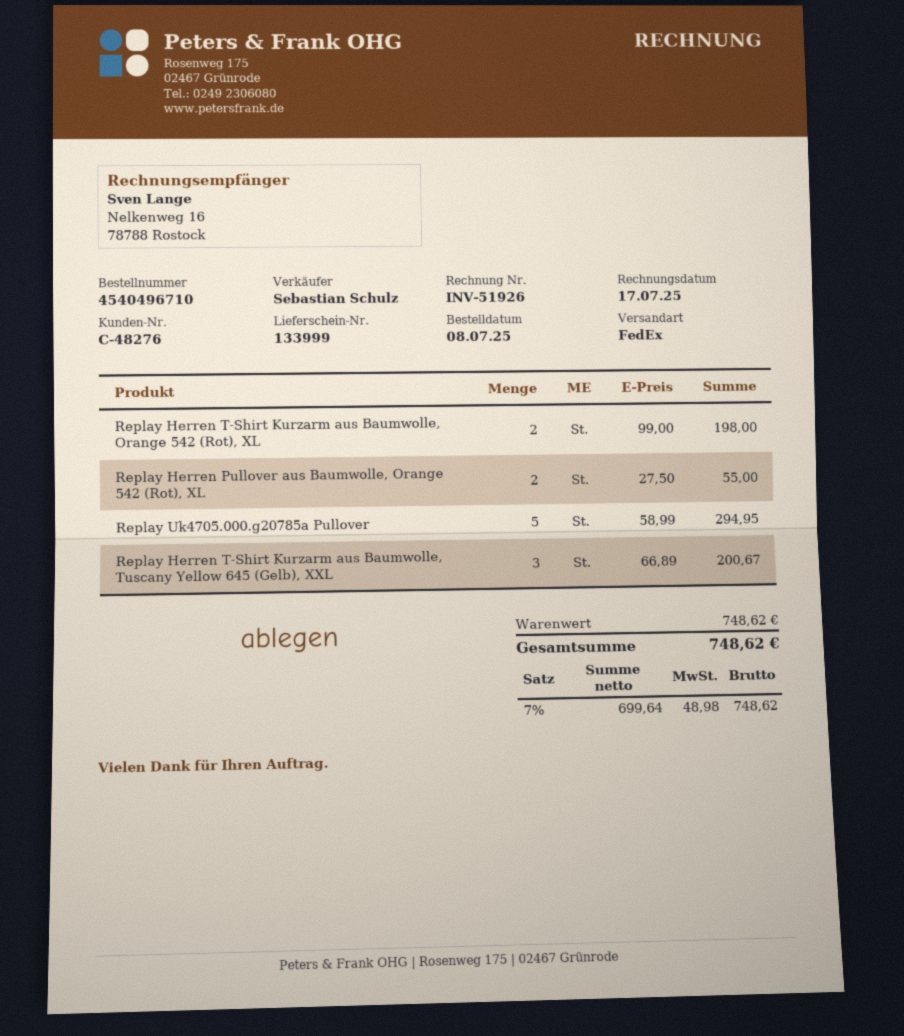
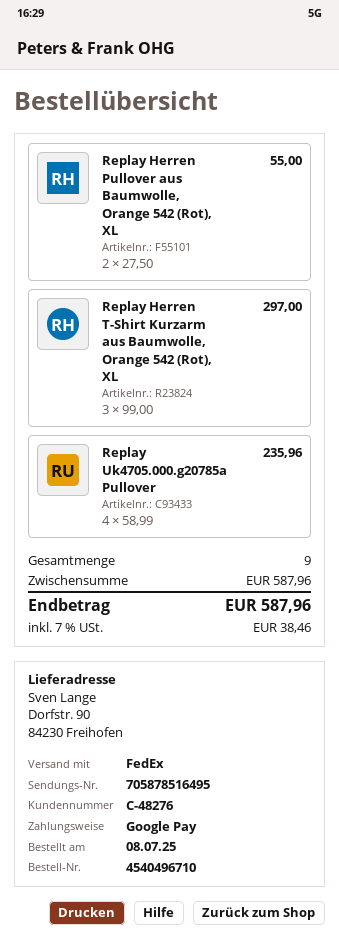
Replay Herren T-Shirt Kurzarm aus Baumwolle, Orange 542 (Rot), XL: 2 x 99.00 = 198.00 -> 3 x 99.00 = 297.00
Replay Uk4705.000.g20785a Pullover: 5 x 58.99 = 294.95 -> 4 x 58.99 = 235.96
Replay Herren T-Shirt Kurzarm aus Baumwolle, Tuscany Yellow 645 (Gelb), XXL: 3 x 66.89 = 200.67 -> none
subtotal: 748.62 -> 587.96
tax: 7% = 48.98 -> 7% = 38.46
total: 748.62 -> 587.96

